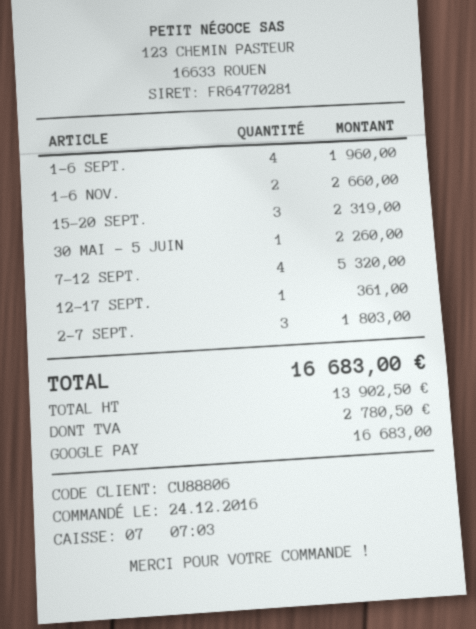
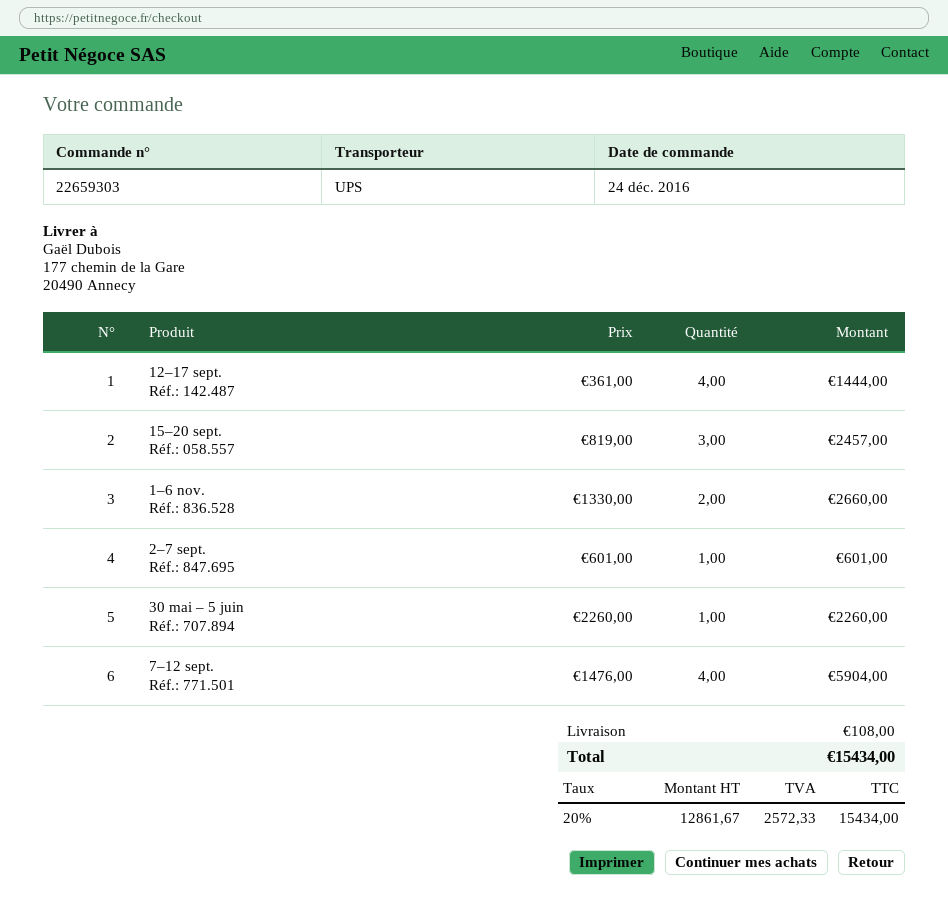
1–6 SEPT.: 4 for 1960.00 -> none
15–20 SEPT.: 3 for 2319.00 -> 3 for 2457.00
7–12 SEPT.: 4 for 5320.00 -> 4 for 5904.00
12–17 SEPT.: 1 for 361.00 -> 4 for 1444.00
2–7 SEPT.: 3 for 1803.00 -> 1 for 601.00
shipping: none -> 108.00
net: 13902.50 -> 12861.67
tax: 2780.50 -> 2572.33
total: 16683.00 -> 15434.00

